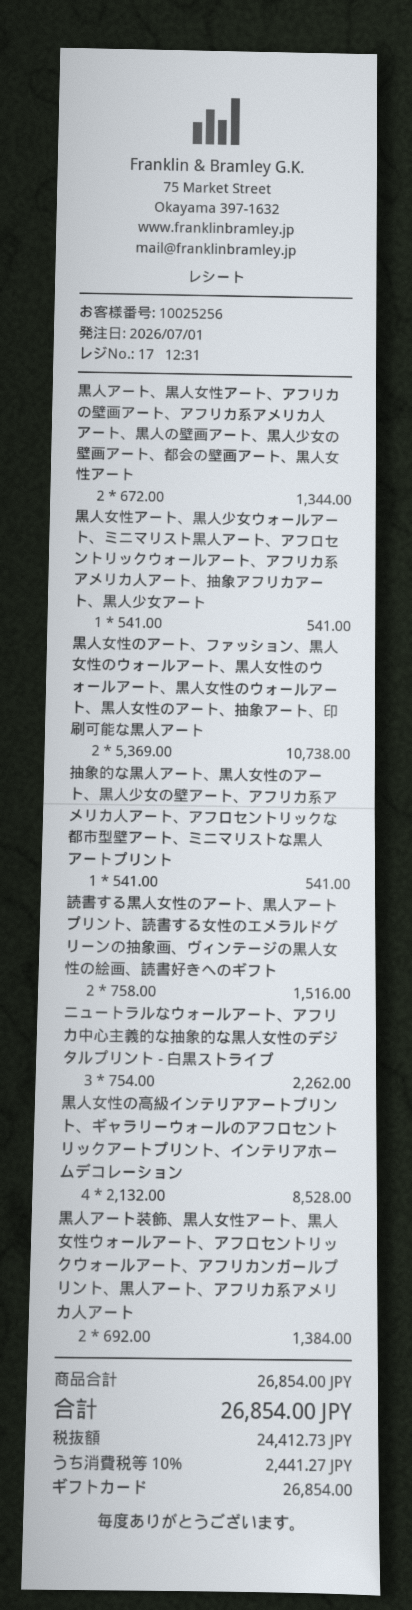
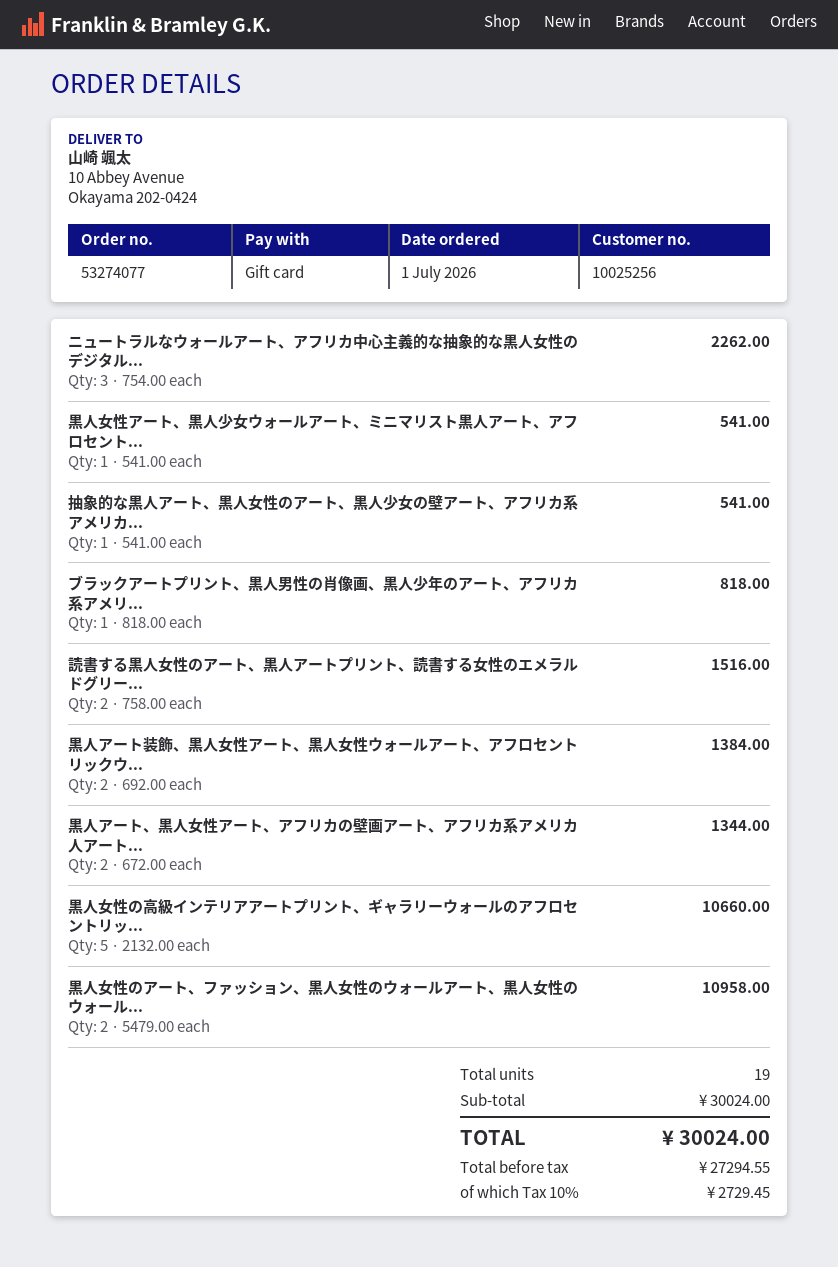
黒人女性のアート、ファッション、黒人女性のウォールアート、黒人女性のウォールアート、黒人女性のウォールアート、黒人女性のアート、抽象アート、印刷可能な黒人アート: 2 x 5369.00 = 10738.00 -> 2 x 5479.00 = 10958.00
黒人女性の高級インテリアアートプリント、ギャラリーウォールのアフロセントリックアートプリント、インテリアホームデコレーション: 4 x 2132.00 = 8528.00 -> 5 x 2132.00 = 10660.00
ブラックアートプリント、黒人男性の肖像画、黒人少年のアート、アフリカ系アメリ...: none -> 1 x 818.00 = 818.00
subtotal: 26854.00 -> 30024.00
net: 24412.73 -> 27294.55
tax: 10% = 2441.27 -> 10% = 2729.45
total: 26854.00 -> 30024.00

